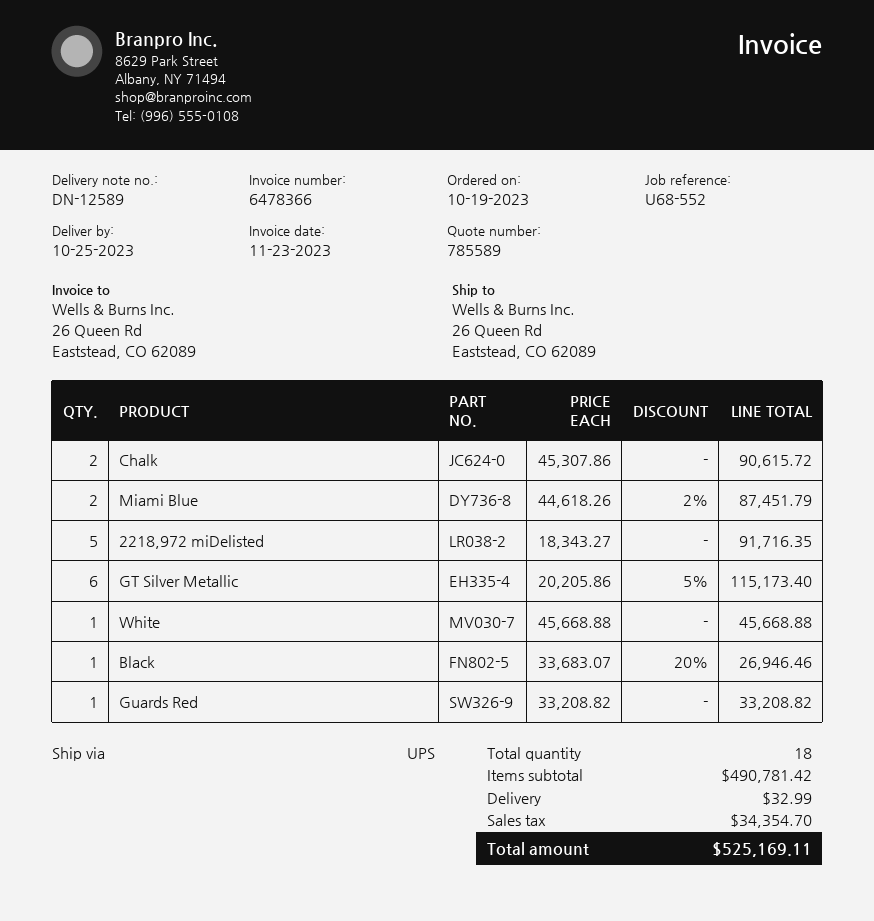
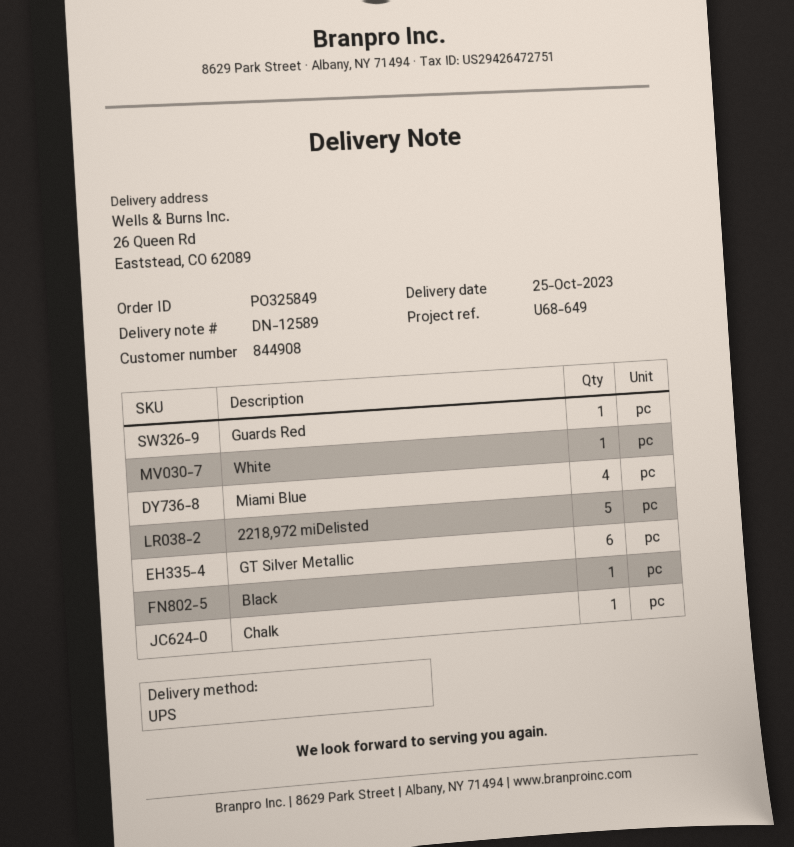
reference: U68-552 -> U68-649
Chalk: 2 -> 1
Miami Blue: 2 -> 4

